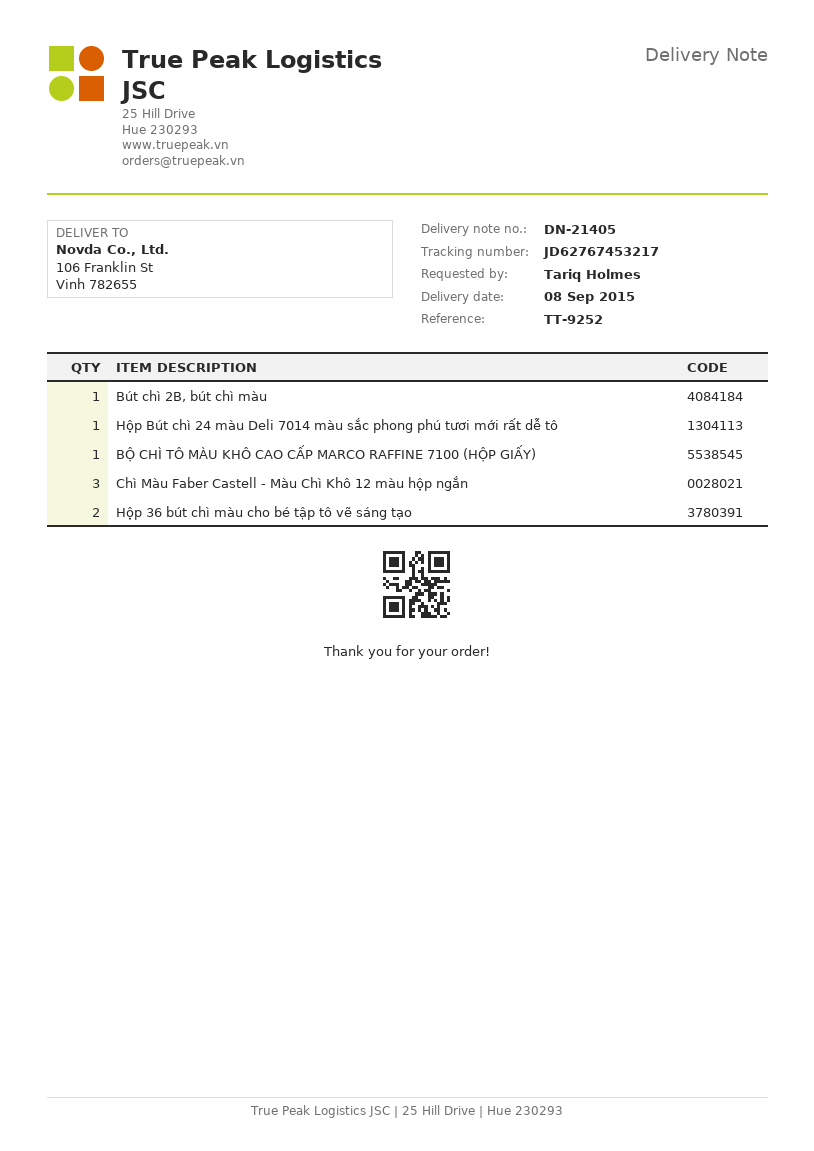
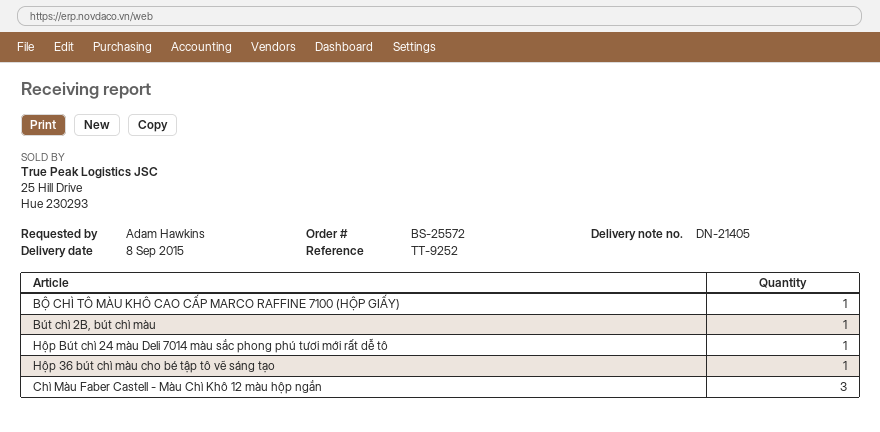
ordered by: Tariq Holmes -> Adam Hawkins
Hộp 36 bút chì màu cho bé tập tô vẽ sáng tạo: 2 -> 1

